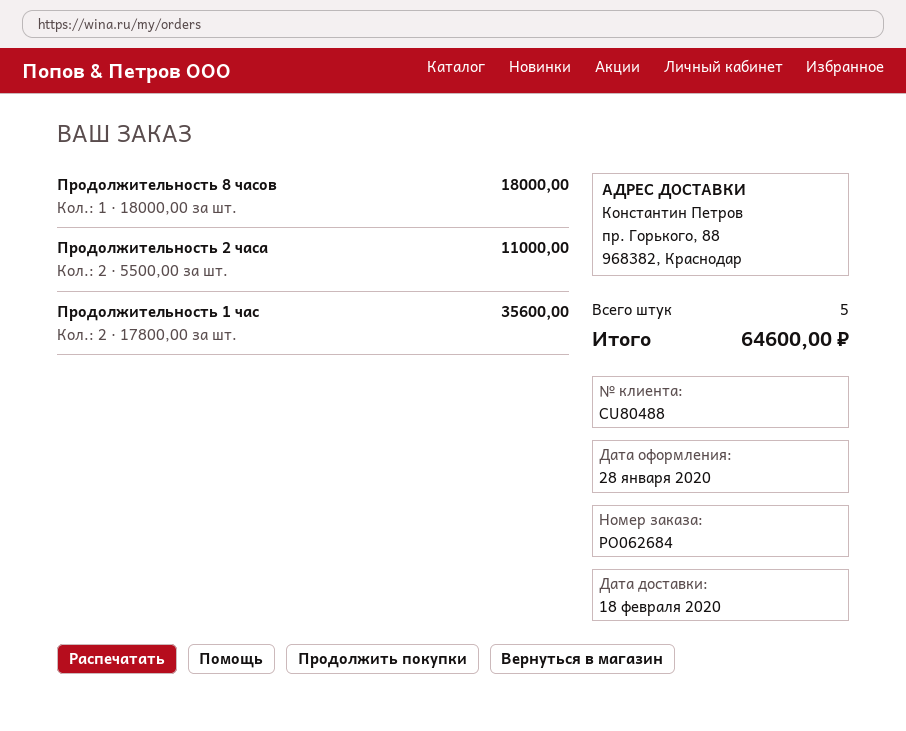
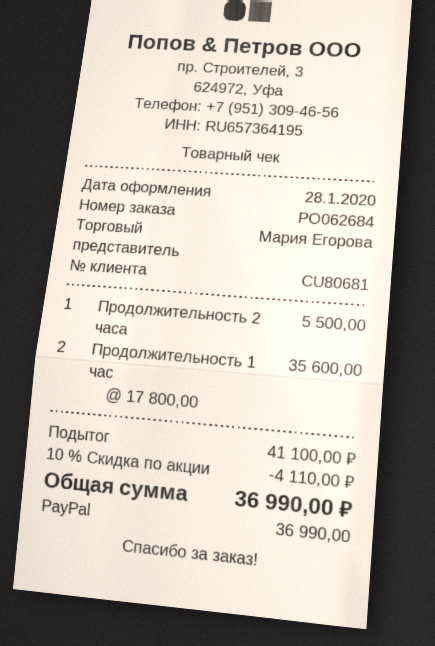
customer number: CU80488 -> CU80681
Продолжительность 8 часов: 1 x 18000.00 = 18000.00 -> none
Продолжительность 2 часа: 2 x 5500.00 = 11000.00 -> 1 x 5500.00 = 5500.00
discount: none -> 10% = 4110.00
total: 64600.00 -> 36990.00

